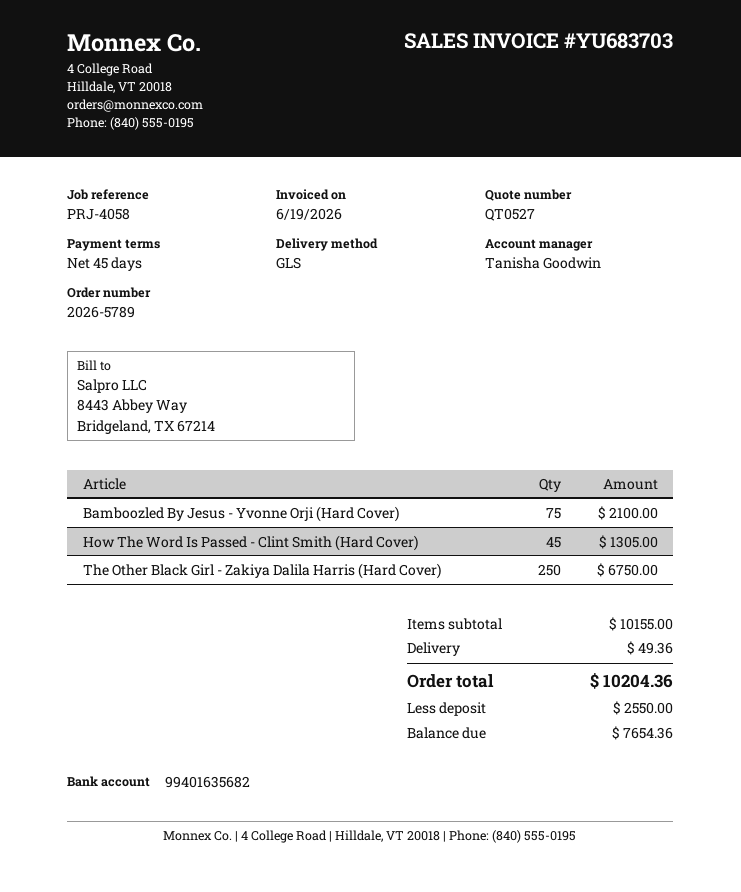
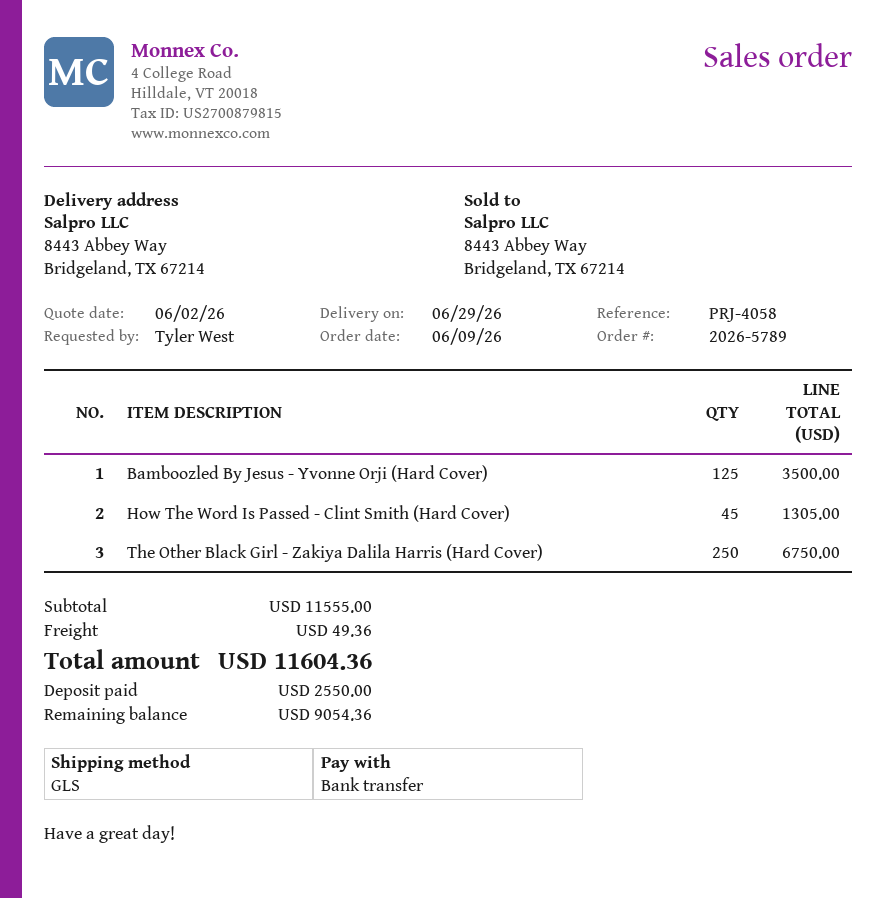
Bamboozled By Jesus - Yvonne Orji (Hard Cover): 75 for 2100.00 -> 125 for 3500.00
subtotal: 10155.00 -> 11555.00
total: 10204.36 -> 11604.36
balance: 7654.36 -> 9054.36

